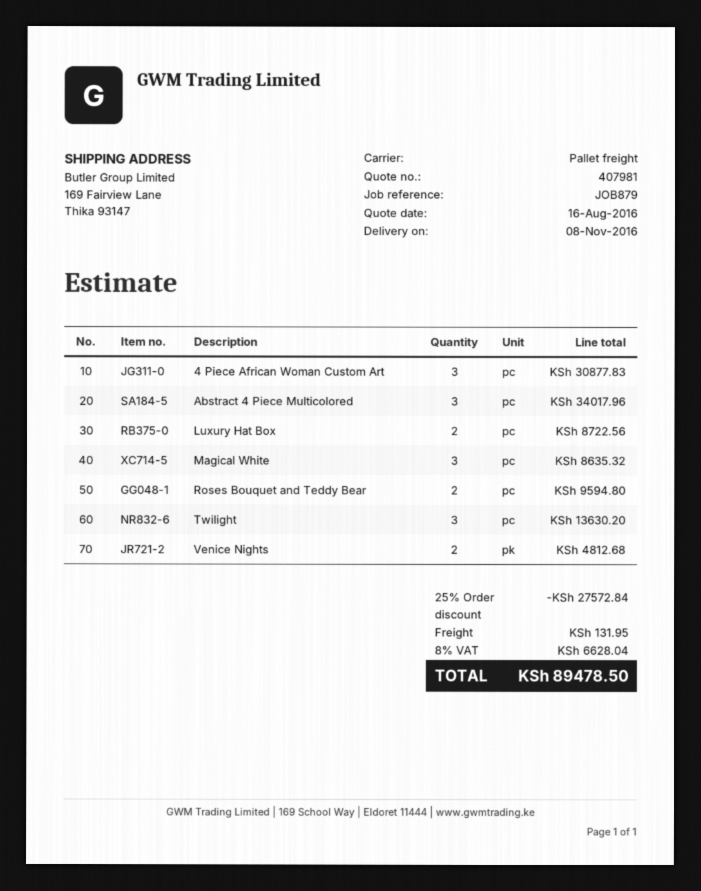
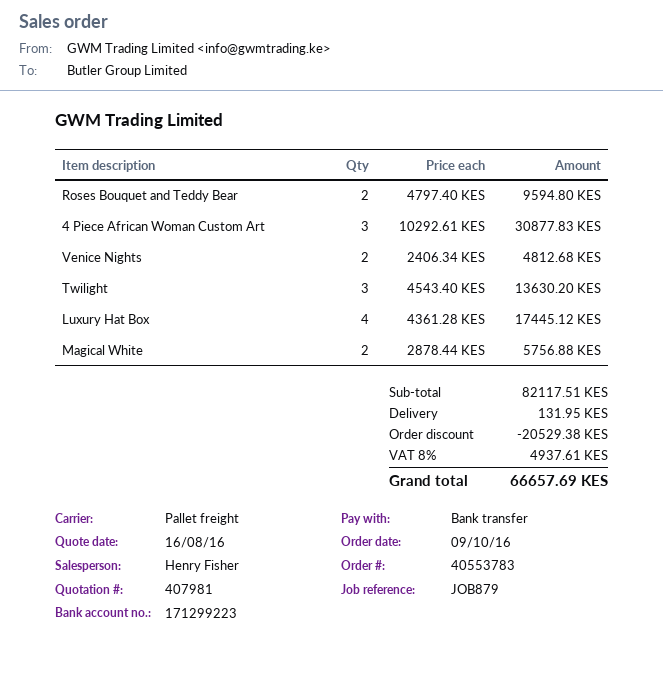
Abstract 4 Piece Multicolored: 3 for 34017.96 -> none
Luxury Hat Box: 2 for 8722.56 -> 4 for 17445.12
Magical White: 3 for 8635.32 -> 2 for 5756.88
discount: 27572.84 -> 20529.38
tax: 8% = 6628.04 -> 8% = 4937.61
total: 89478.50 -> 66657.69

